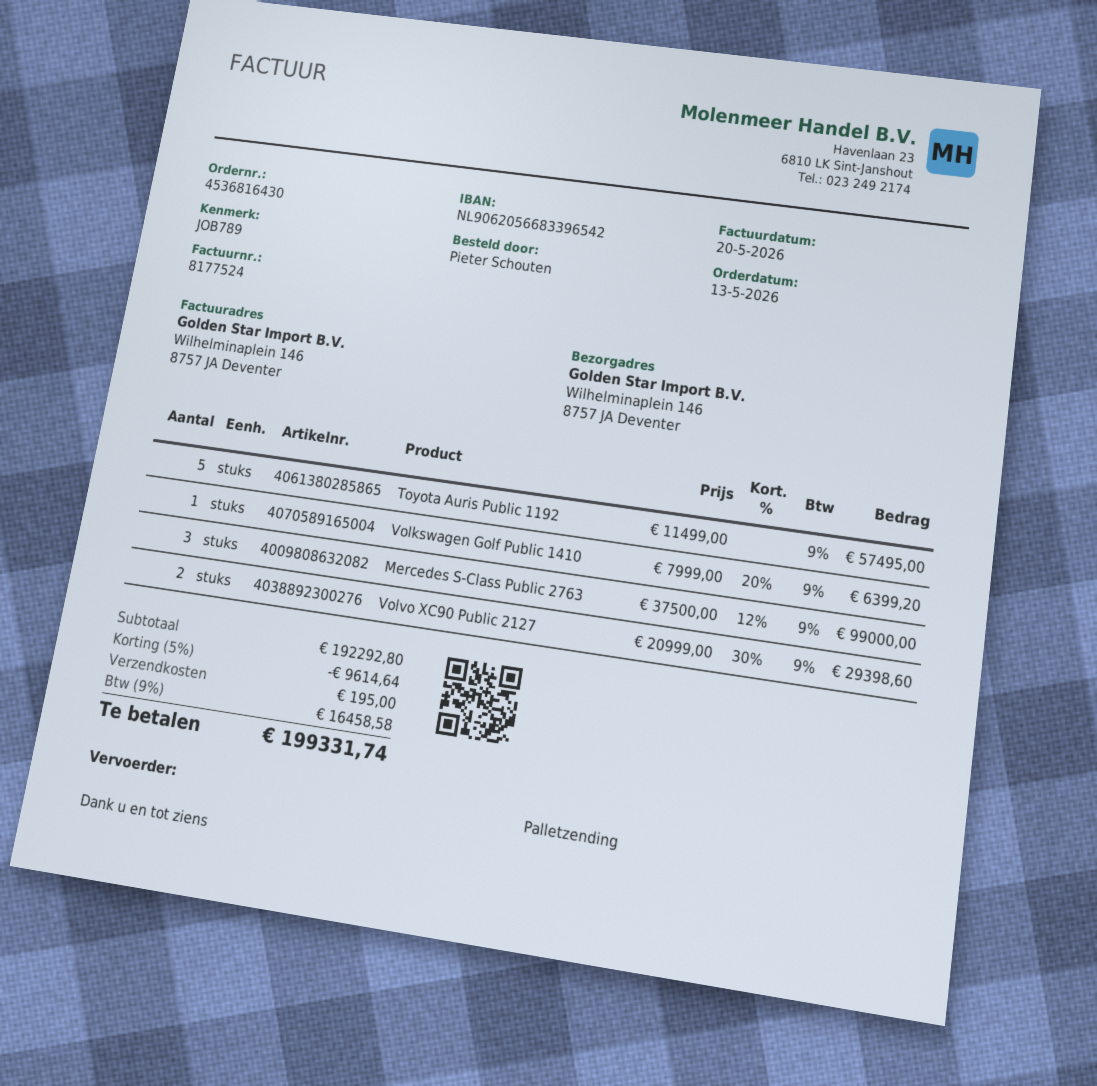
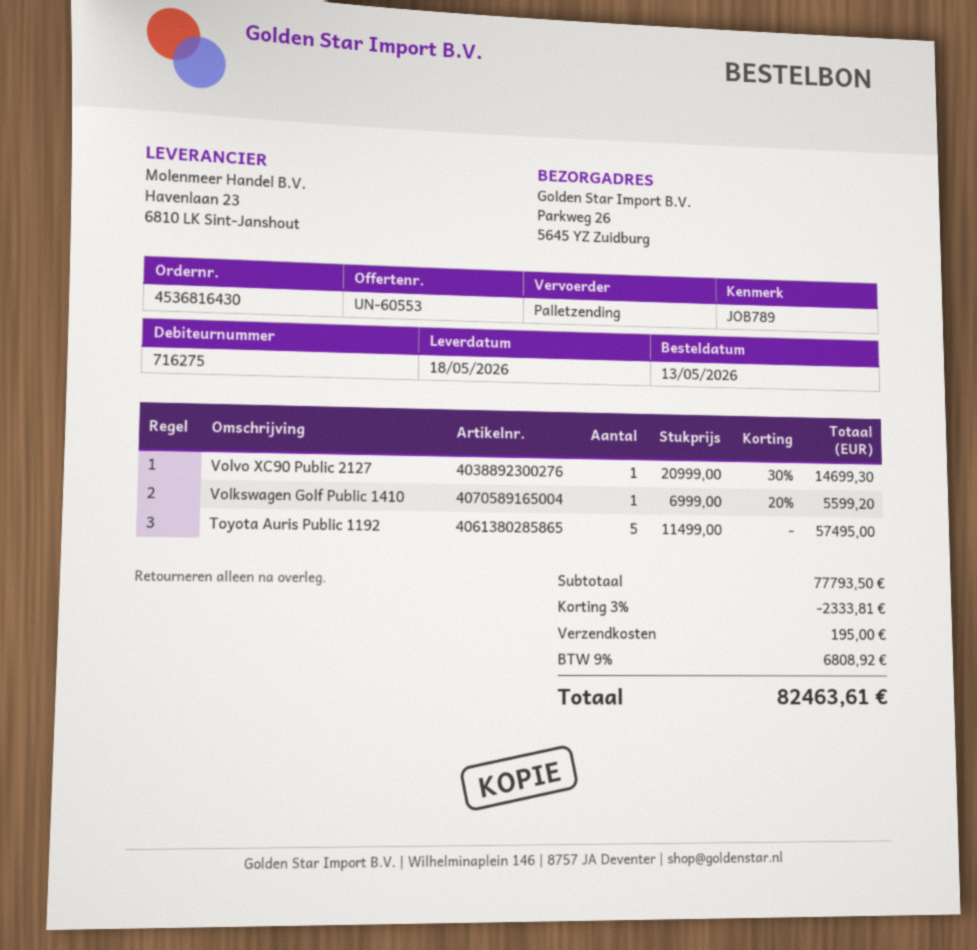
ship to: Wilhelminaplein 146, 8757 JA Deventer -> Parkweg 26, 5645 YZ Zuidburg
Volkswagen Golf Public 1410: 1 x 7999.00 - 20% = 6399.20 -> 1 x 6999.00 - 20% = 5599.20
Mercedes S-Class Public 2763: 3 x 37500.00 - 12% = 99000.00 -> none
Volvo XC90 Public 2127: 2 x 20999.00 - 30% = 29398.60 -> 1 x 20999.00 - 30% = 14699.30
subtotal: 192292.80 -> 77793.50
discount: 5% = 9614.64 -> 3% = 2333.81
tax: 9% = 16458.58 -> 9% = 6808.92
total: 199331.74 -> 82463.61

